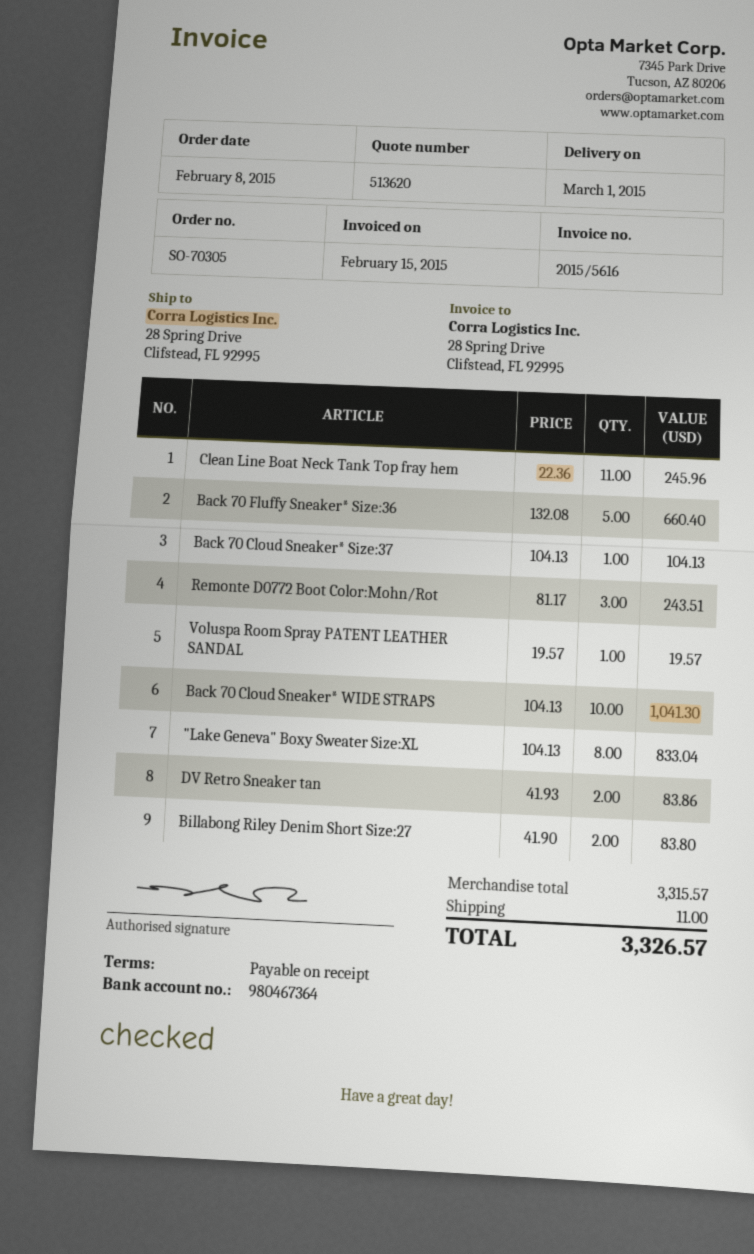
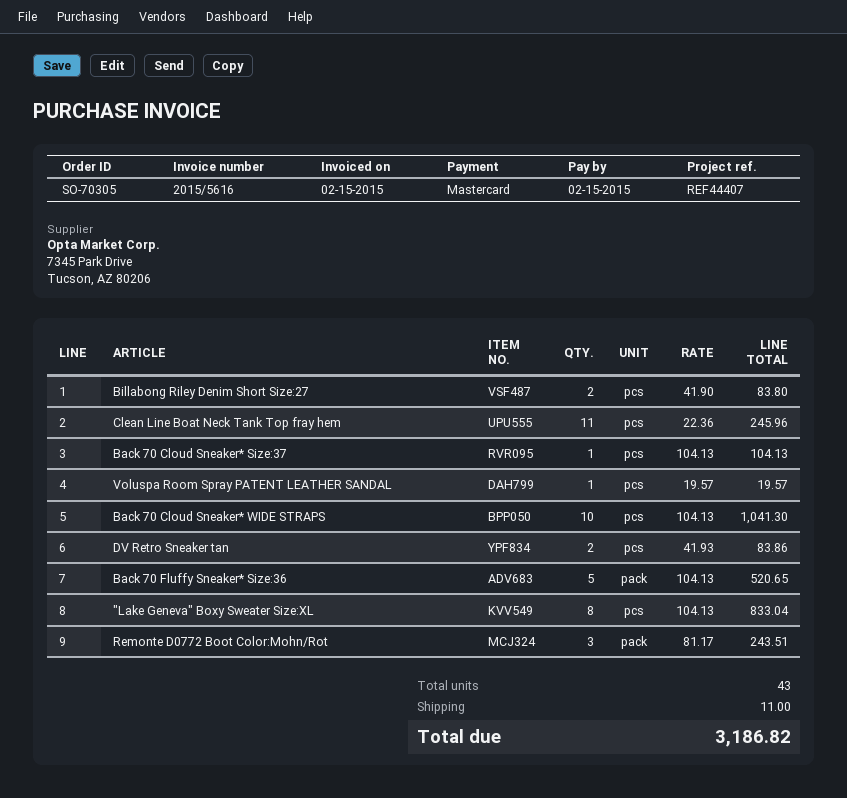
Back 70 Fluffy Sneaker* Size:36: 5 x 132.08 = 660.40 -> 5 x 104.13 = 520.65
total: 3326.57 -> 3186.82

